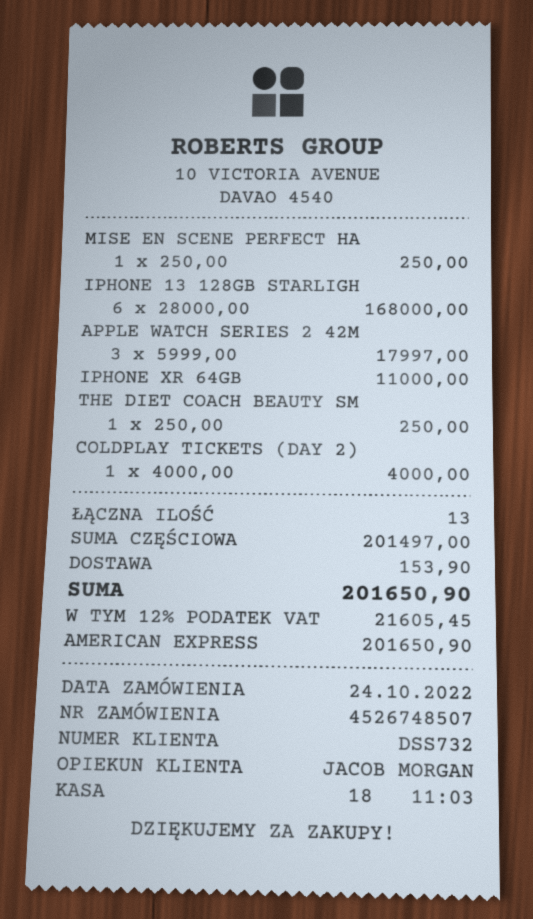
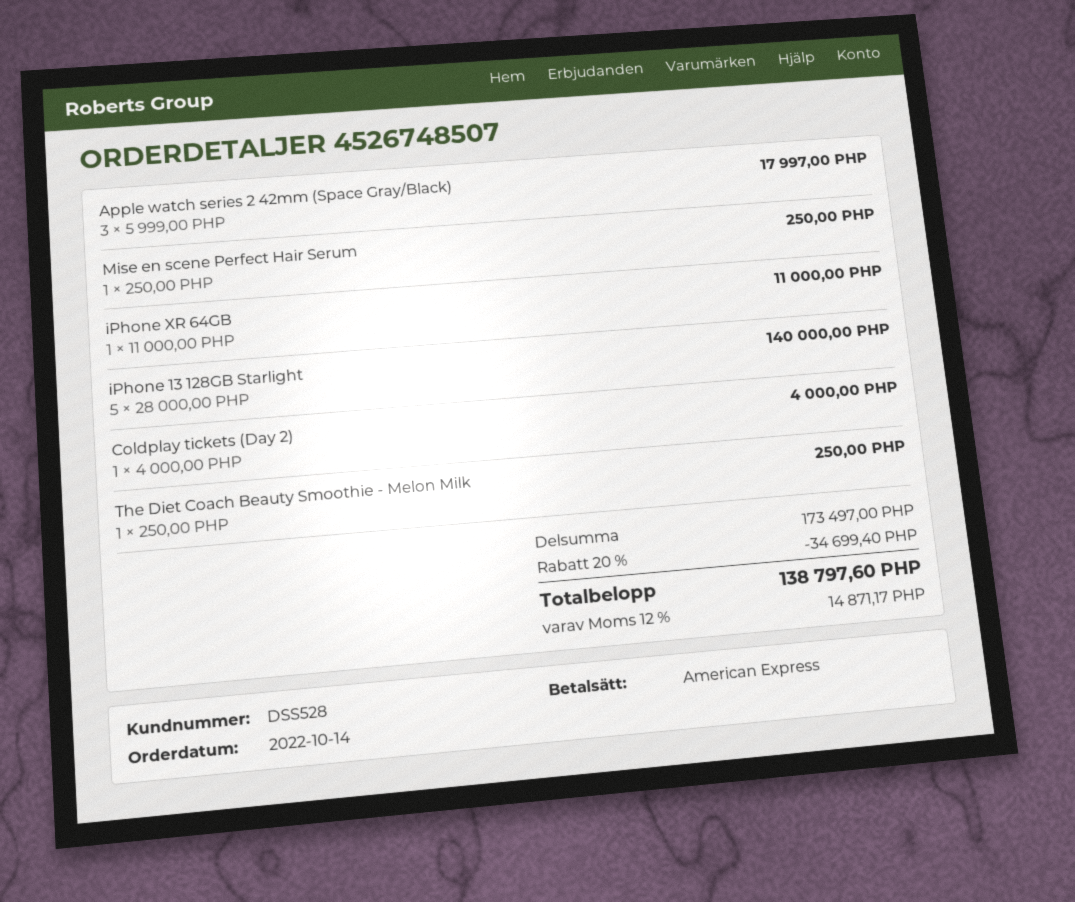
order date: 2022-10-24 -> 2022-10-14
customer number: DSS732 -> DSS528
IPHONE 13 128GB STARLIGH: 6 x 28000.00 = 168000.00 -> 5 x 28000.00 = 140000.00
subtotal: 201497.00 -> 173497.00
discount: none -> 20% = 34699.40
shipping: 153.90 -> none
tax: 12% = 21605.45 -> 12% = 14871.17
total: 201650.90 -> 138797.60

